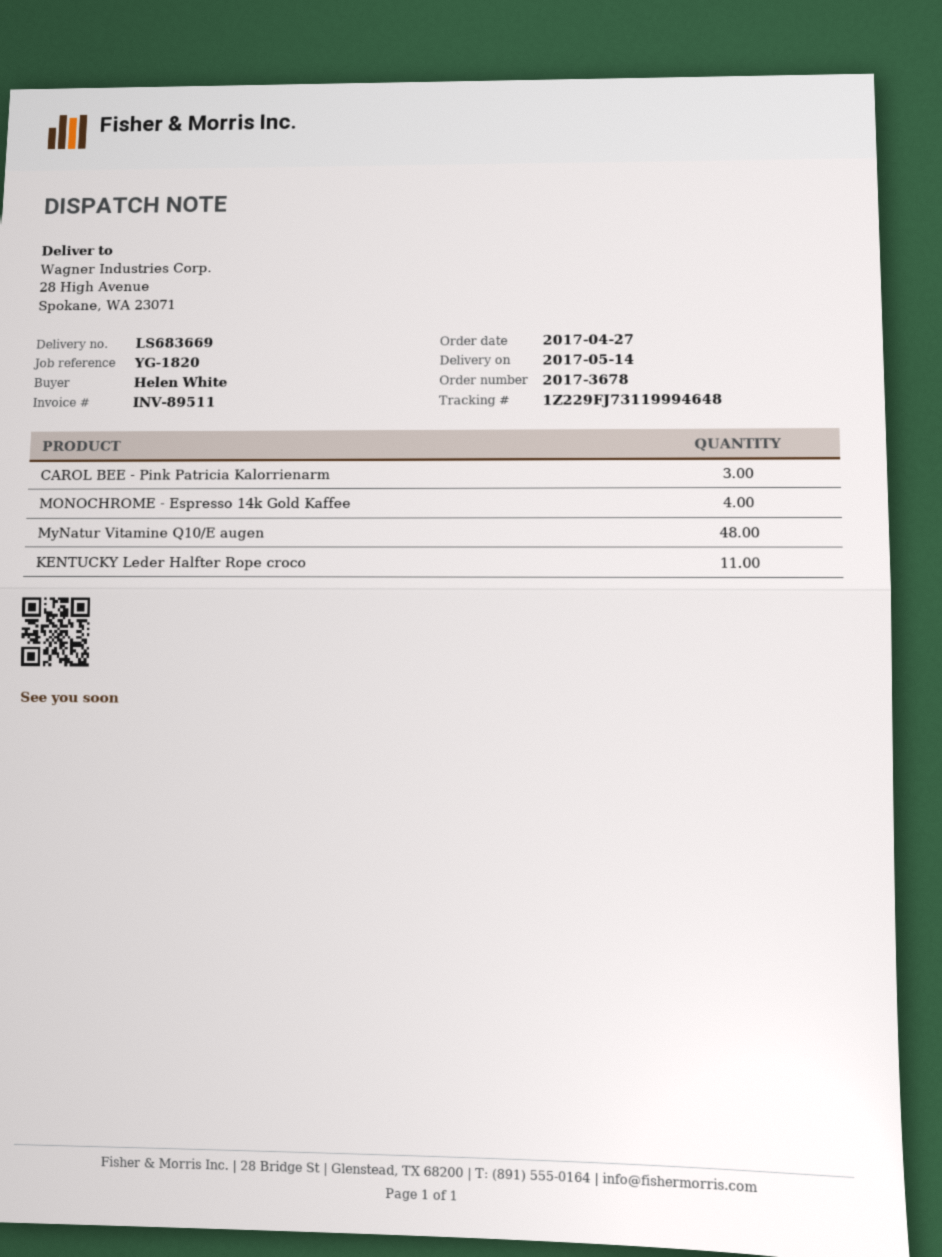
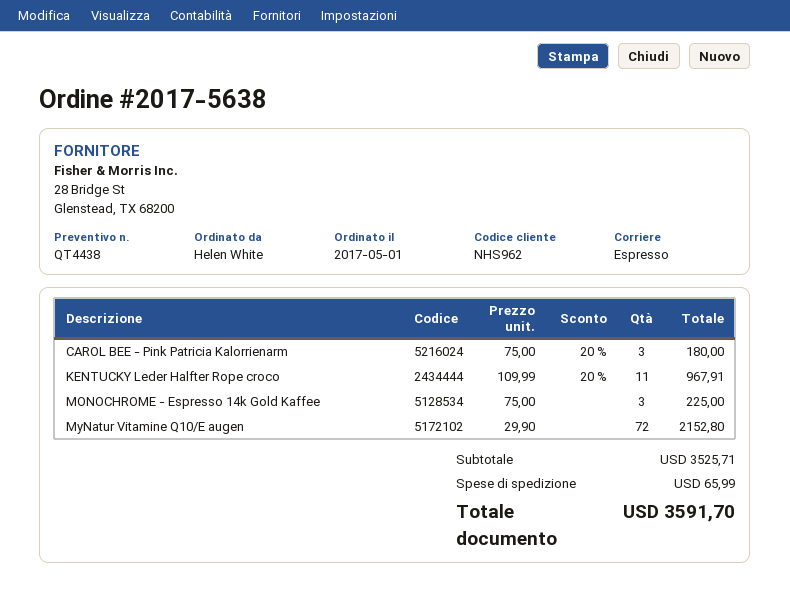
order number: 2017-3678 -> 2017-5638
order date: 2017-04-27 -> 2017-05-01
MONOCHROME - Espresso 14k Gold Kaffee: 4 -> 3
MyNatur Vitamine Q10/E augen: 48 -> 72

